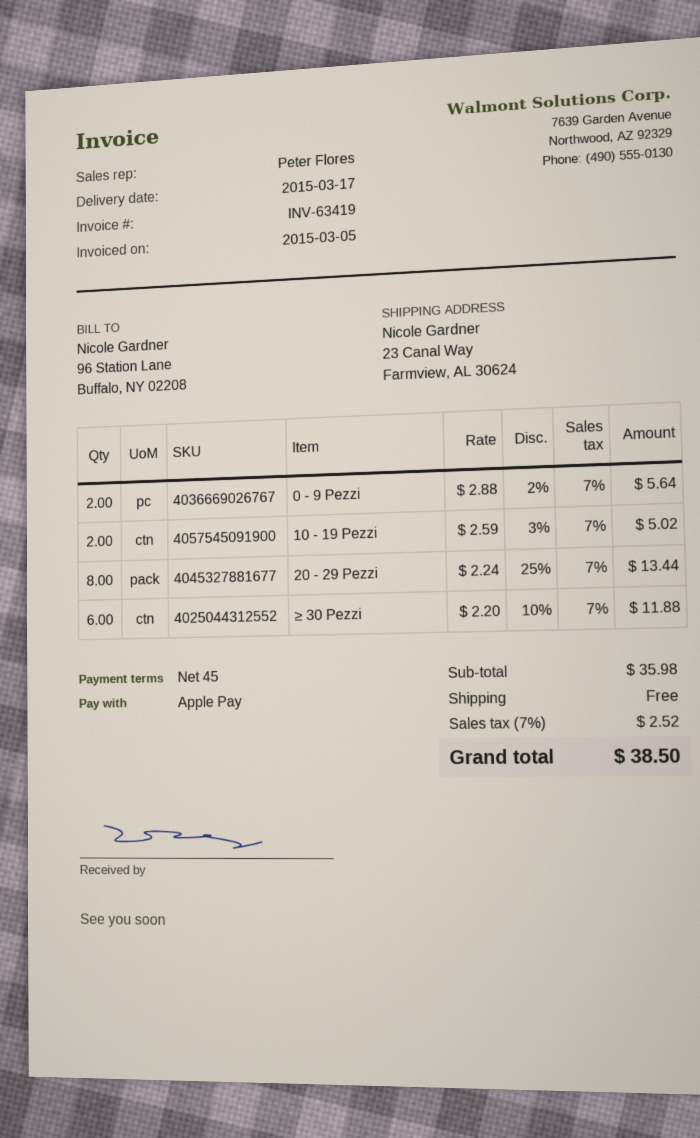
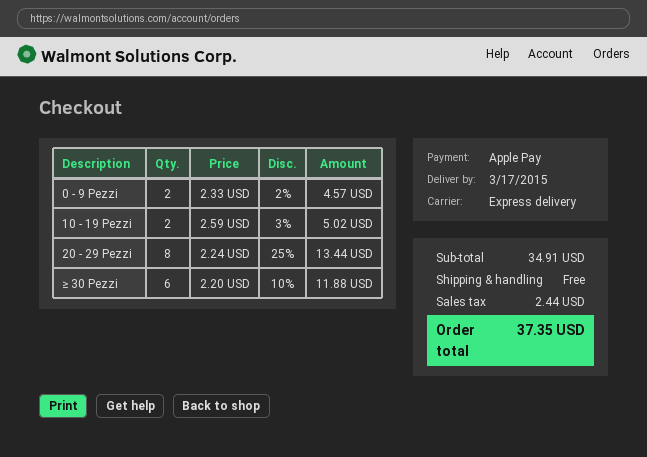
0 - 9 Pezzi: 2 x 2.88 - 2% = 5.64 -> 2 x 2.33 - 2% = 4.57
subtotal: 35.98 -> 34.91
tax: 2.52 -> 2.44
total: 38.50 -> 37.35

